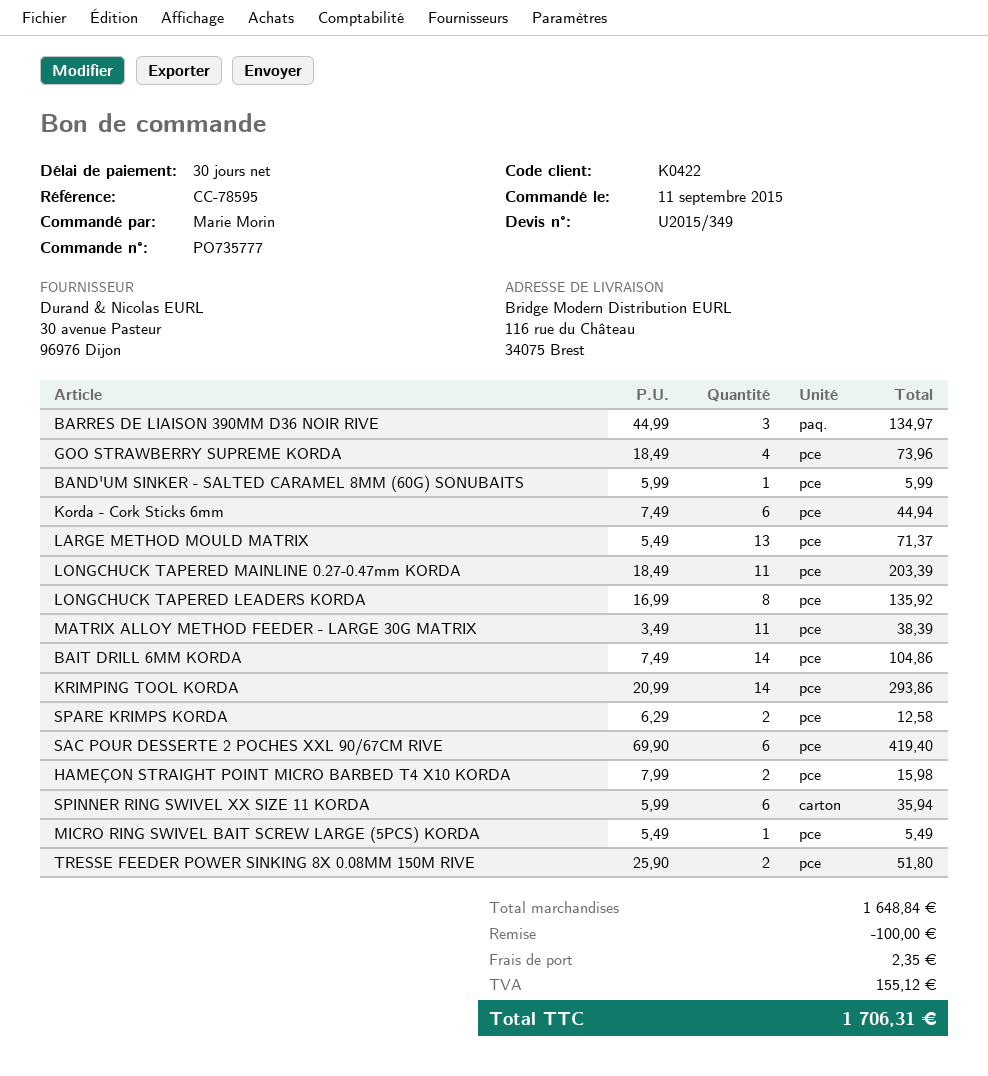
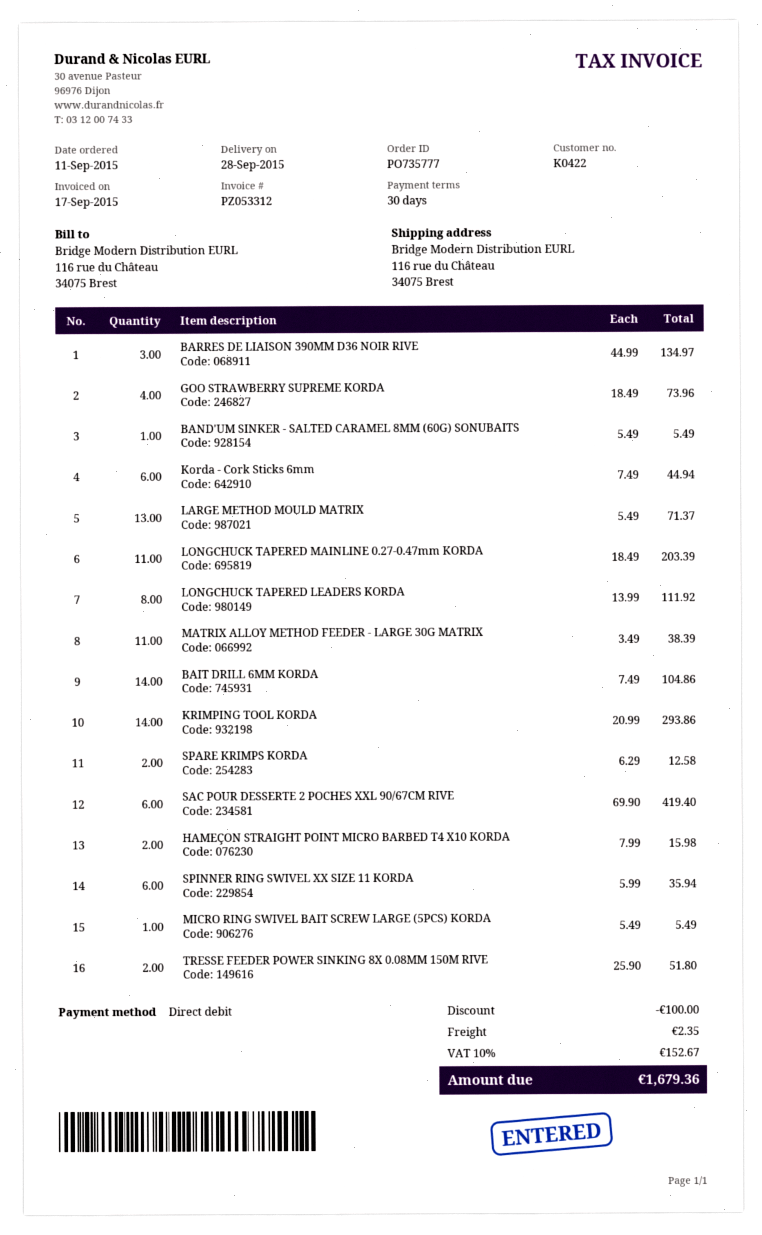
BAND'UM SINKER - SALTED CARAMEL 8MM (60G) SONUBAITS: 1 x 5.99 = 5.99 -> 1 x 5.49 = 5.49
LONGCHUCK TAPERED LEADERS KORDA: 8 x 16.99 = 135.92 -> 8 x 13.99 = 111.92
tax: 155.12 -> 152.67
total: 1706.31 -> 1679.36

